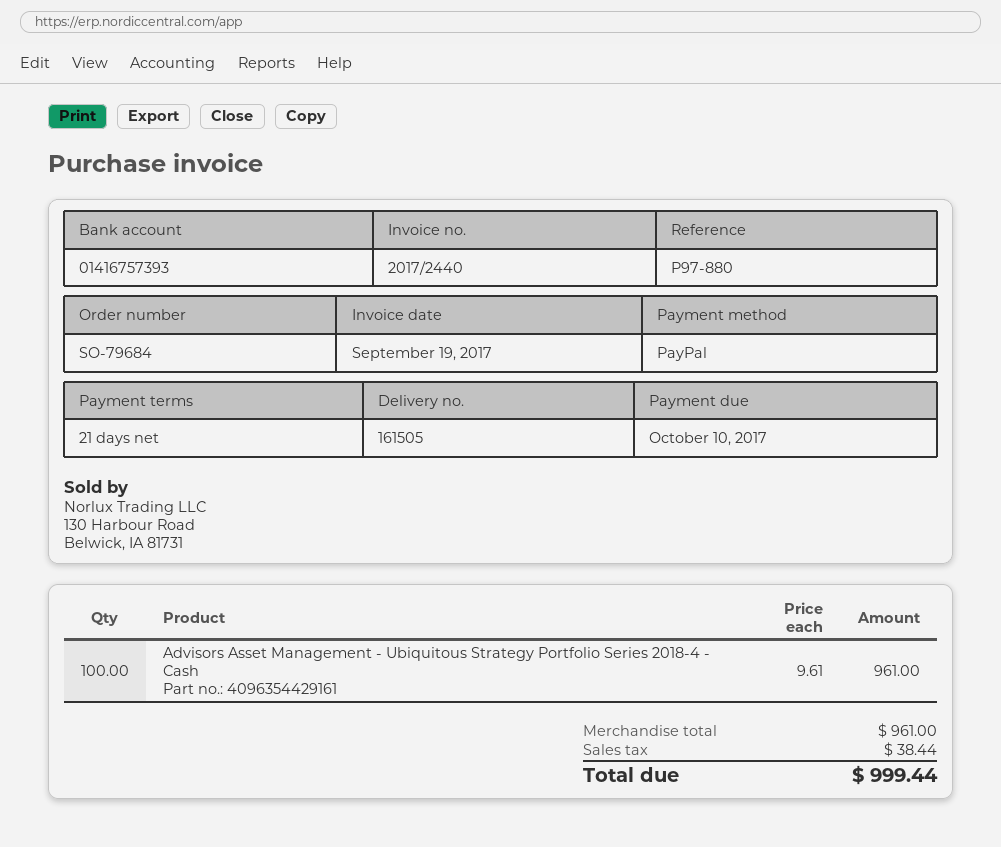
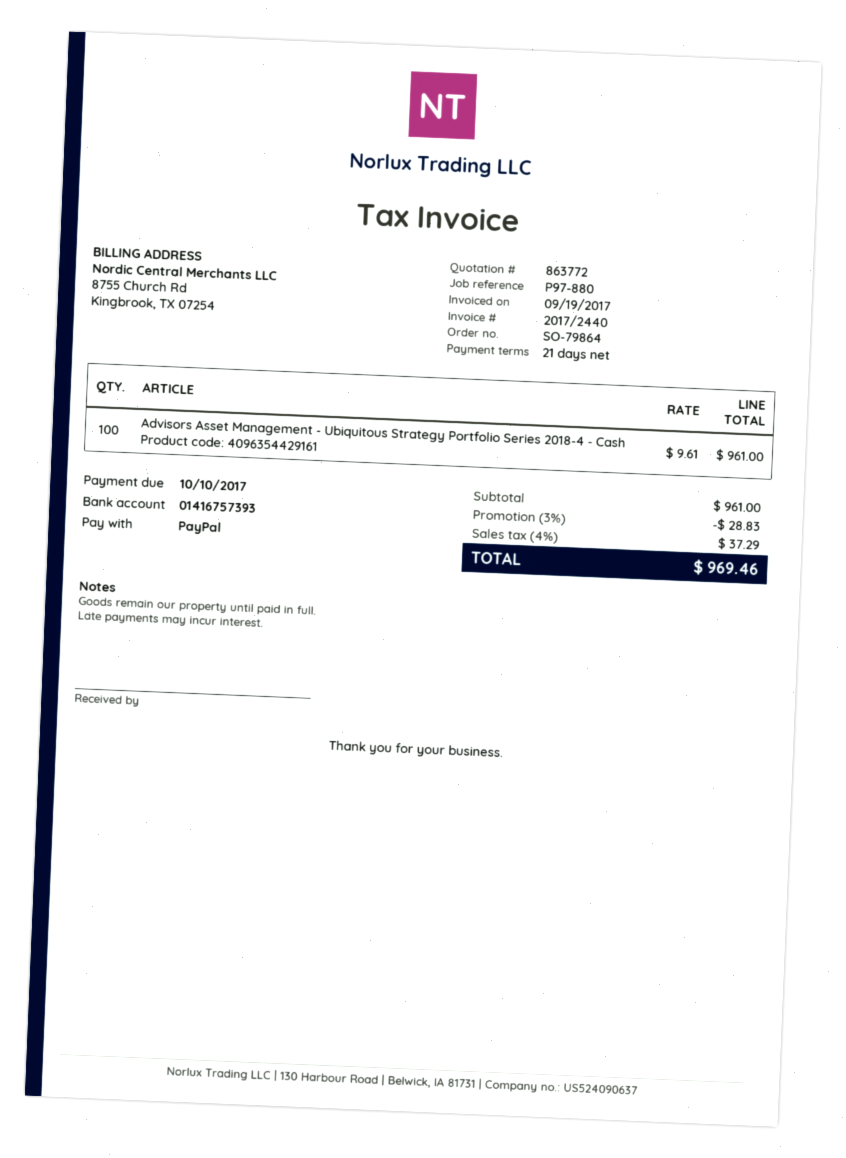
order number: SO-79684 -> SO-79864
discount: none -> 3% = 28.83
tax: 38.44 -> 37.29
total: 999.44 -> 969.46

